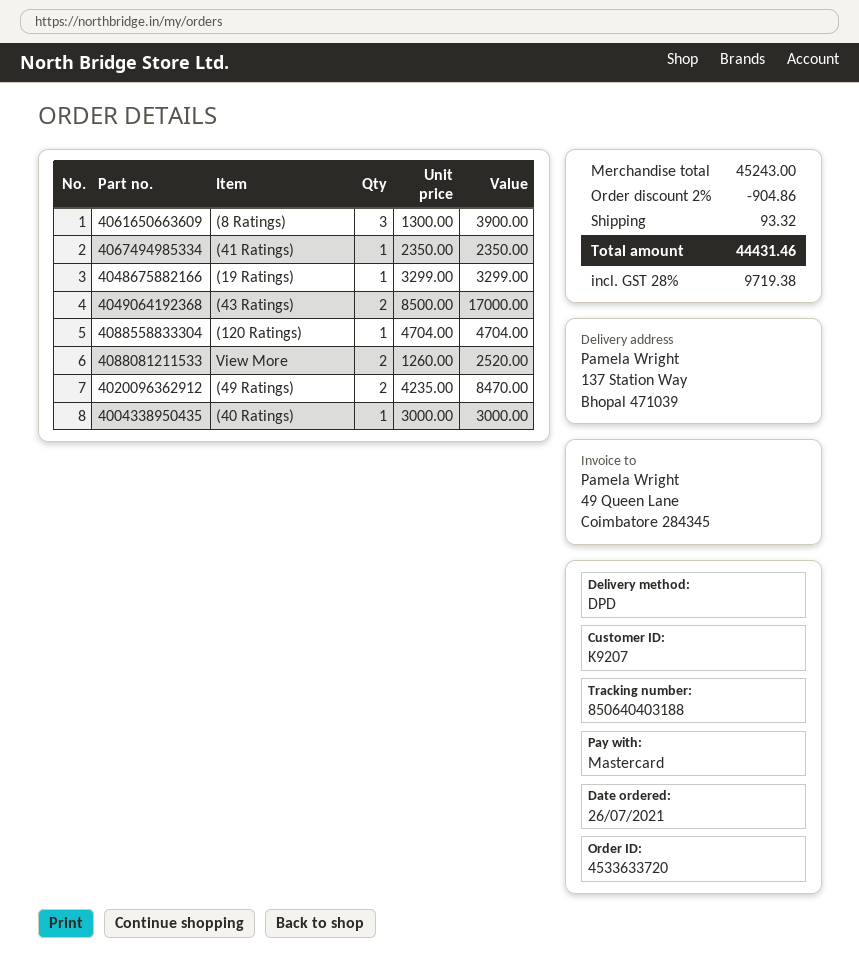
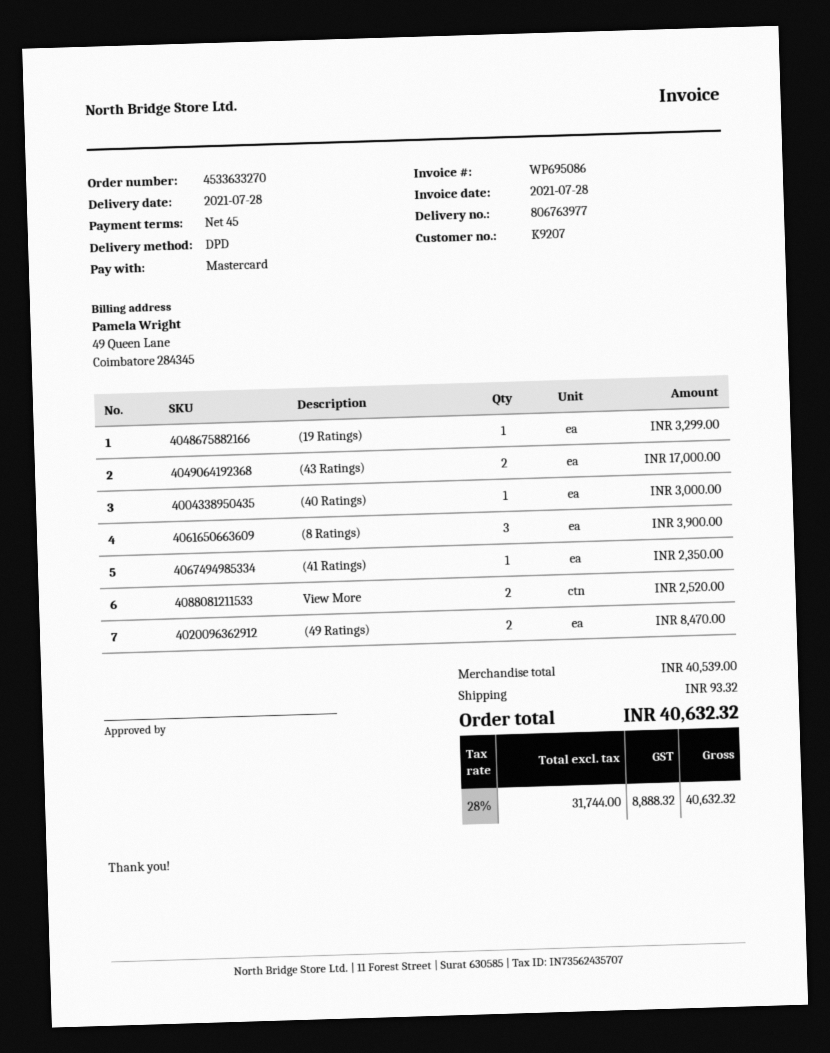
order number: 4533633720 -> 4533633270
(120 Ratings): 1 for 4704.00 -> none
subtotal: 45243.00 -> 40539.00
discount: 2% = 904.86 -> none
tax: 28% = 9719.38 -> 28% = 8888.32
total: 44431.46 -> 40632.32

